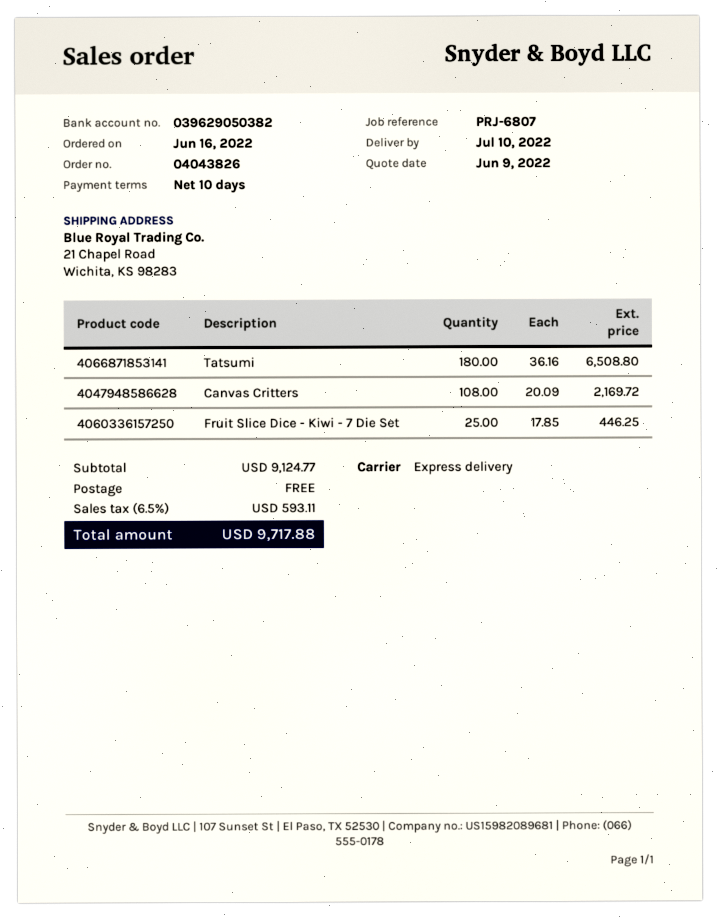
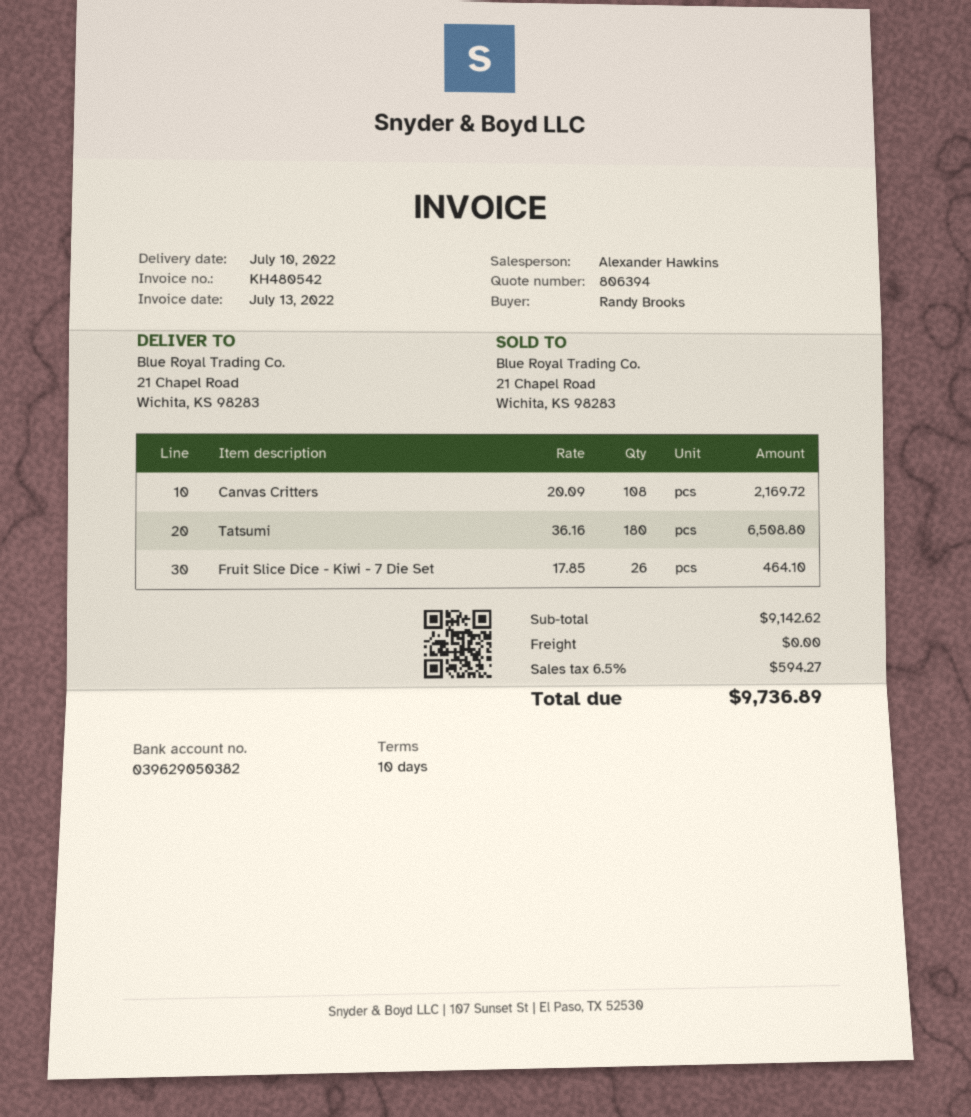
Fruit Slice Dice - Kiwi - 7 Die Set: 25 x 17.85 = 446.25 -> 26 x 17.85 = 464.10
subtotal: 9124.77 -> 9142.62
tax: 6.5% = 593.11 -> 6.5% = 594.27
total: 9717.88 -> 9736.89

